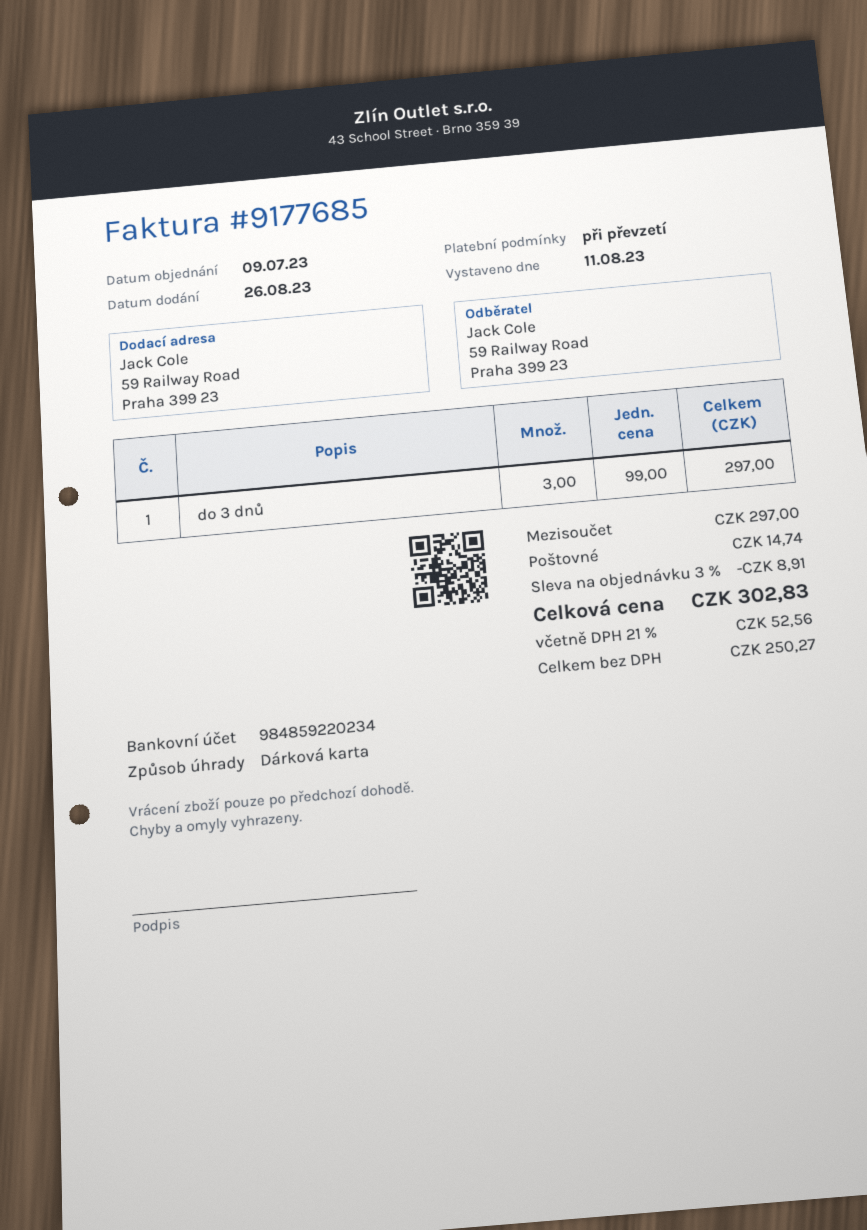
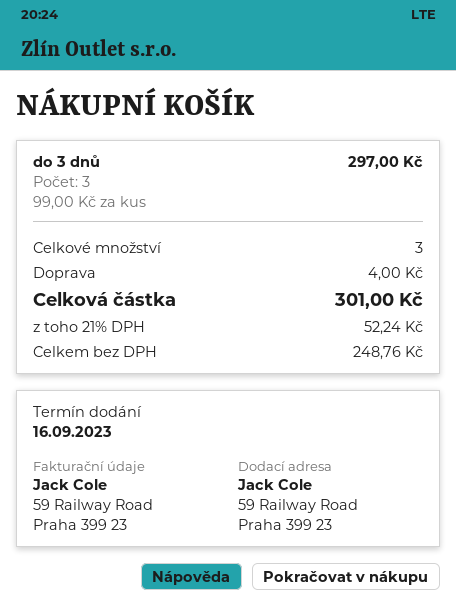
delivery date: 2023-08-26 -> 2023-09-16
discount: 3% = 8.91 -> none
shipping: 14.74 -> 4.00
net: 250.27 -> 248.76
tax: 21% = 52.56 -> 21% = 52.24
total: 302.83 -> 301.00

